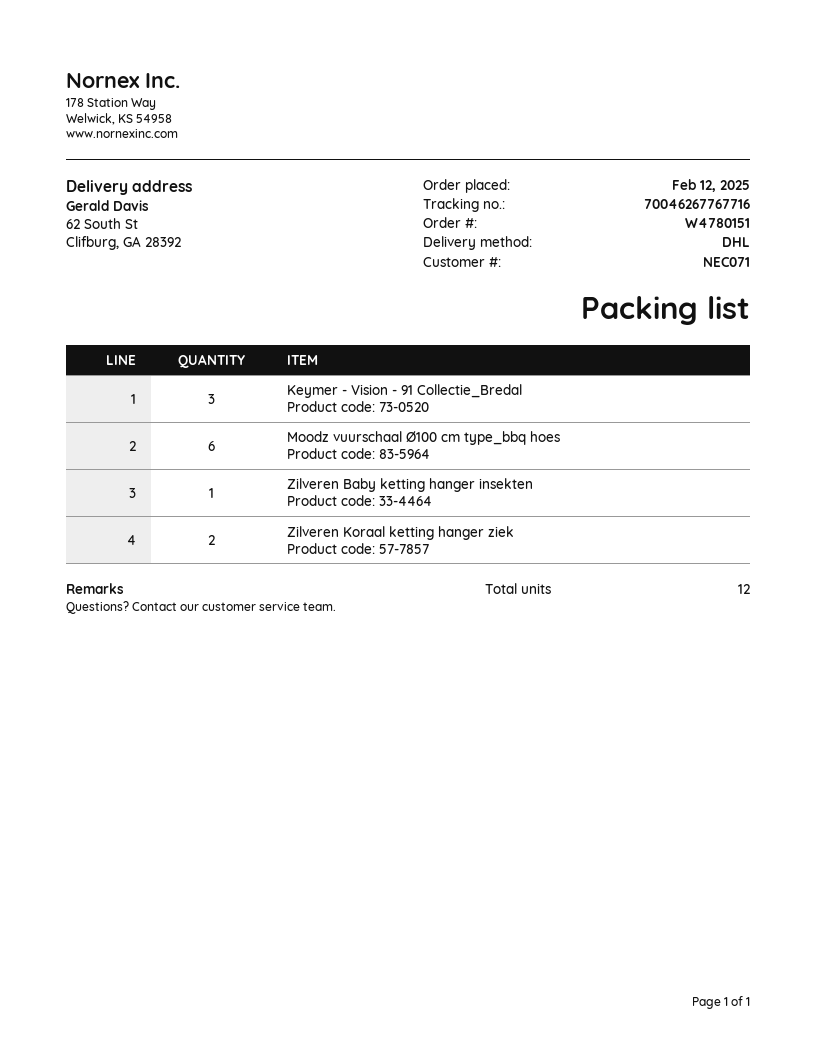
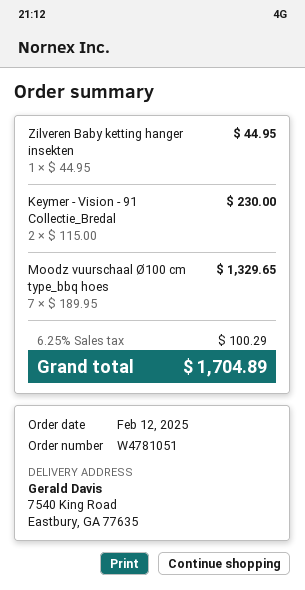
order number: W4780151 -> W4781051
ship to: 62 South St, Clifburg, GA 28392 -> 7540 King Road, Eastbury, GA 77635
Keymer - Vision - 91 Collectie_Bredal: 3 -> 2
Moodz vuurschaal Ø100 cm type_bbq hoes: 6 -> 7
Zilveren Koraal ketting hanger ziek: 2 -> none

